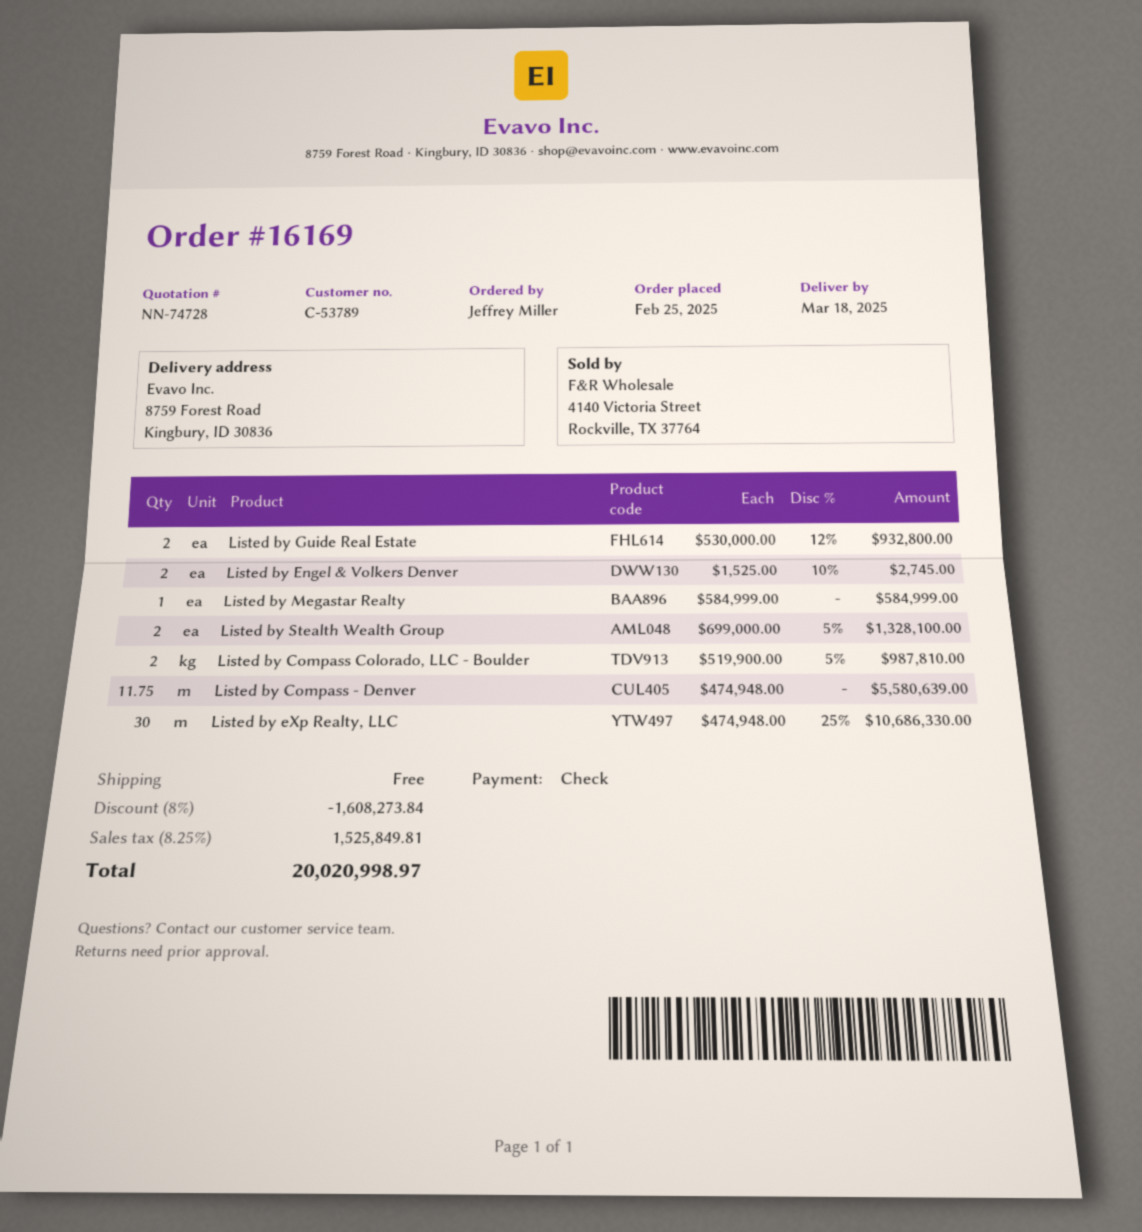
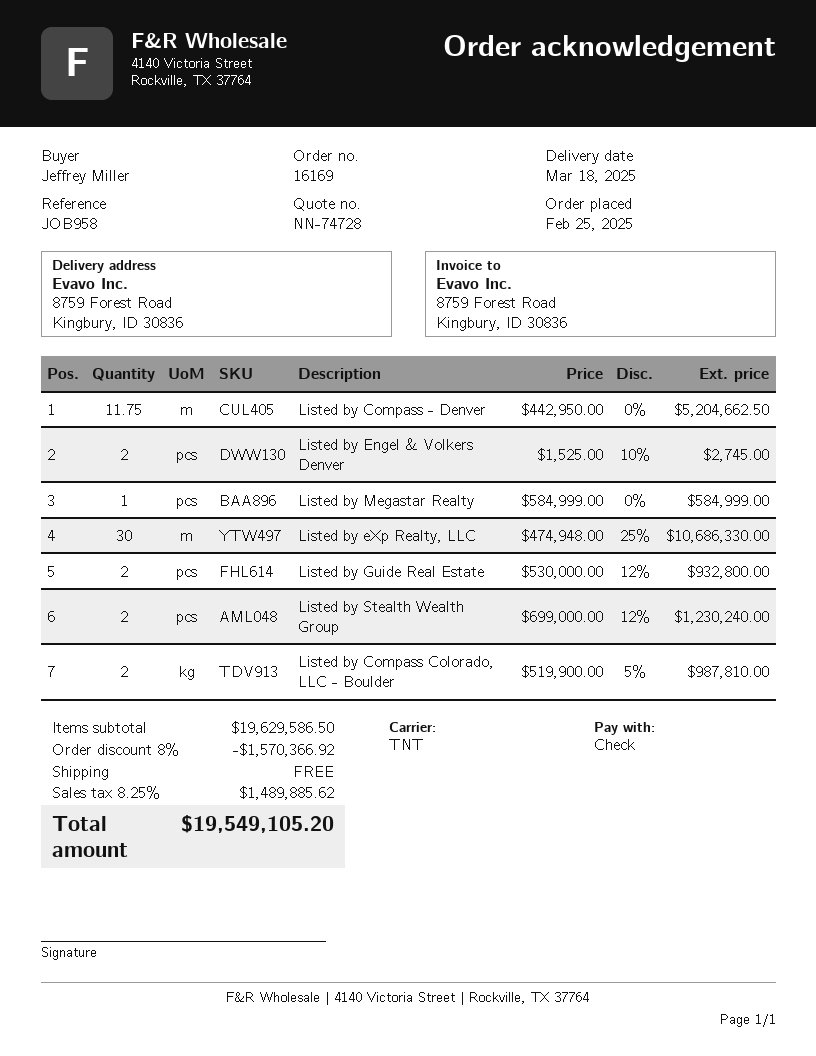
Listed by Stealth Wealth Group: 2 x 699000.00 - 5% = 1328100.00 -> 2 x 699000.00 - 12% = 1230240.00
Listed by Compass - Denver: 11.75 x 474948.00 = 5580639.00 -> 11.75 x 442950.00 = 5204662.50
discount: 8% = 1608273.84 -> 8% = 1570366.92
tax: 8.25% = 1525849.81 -> 8.25% = 1489885.62
total: 20020998.97 -> 19549105.20

